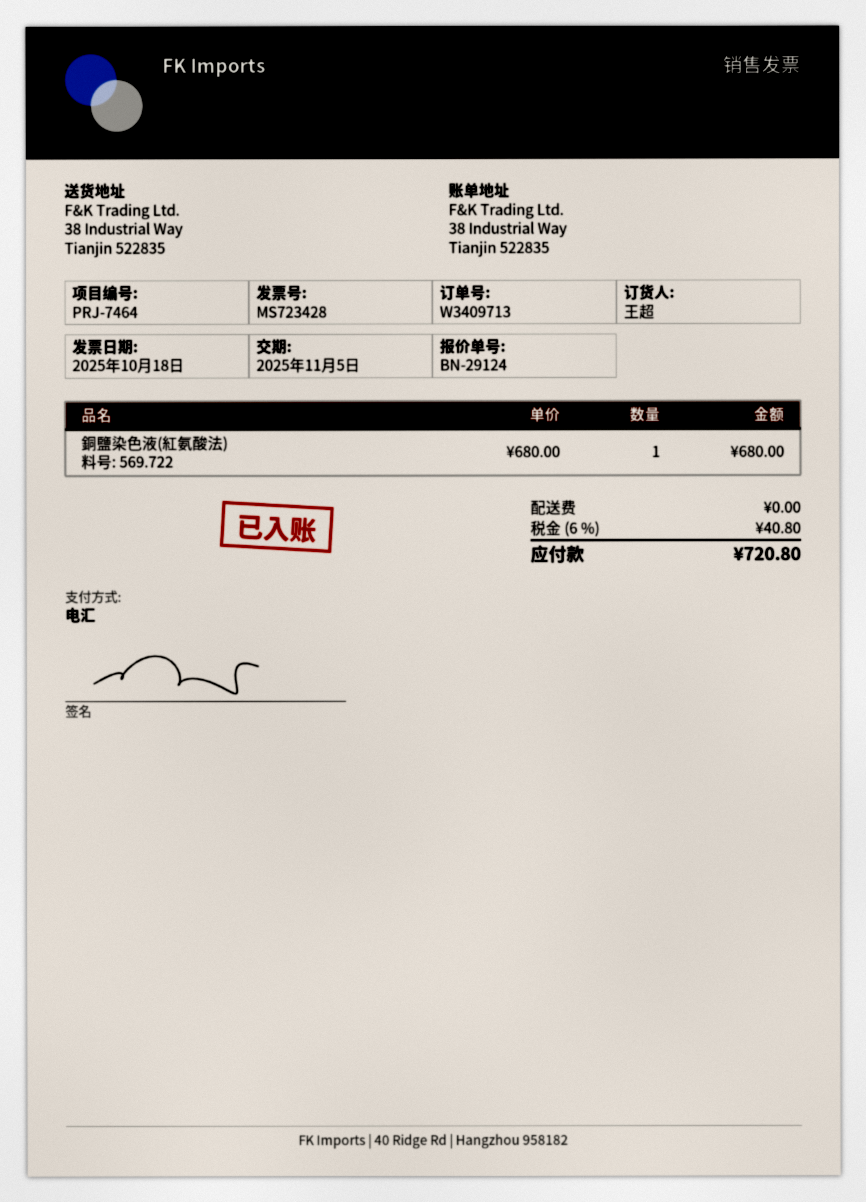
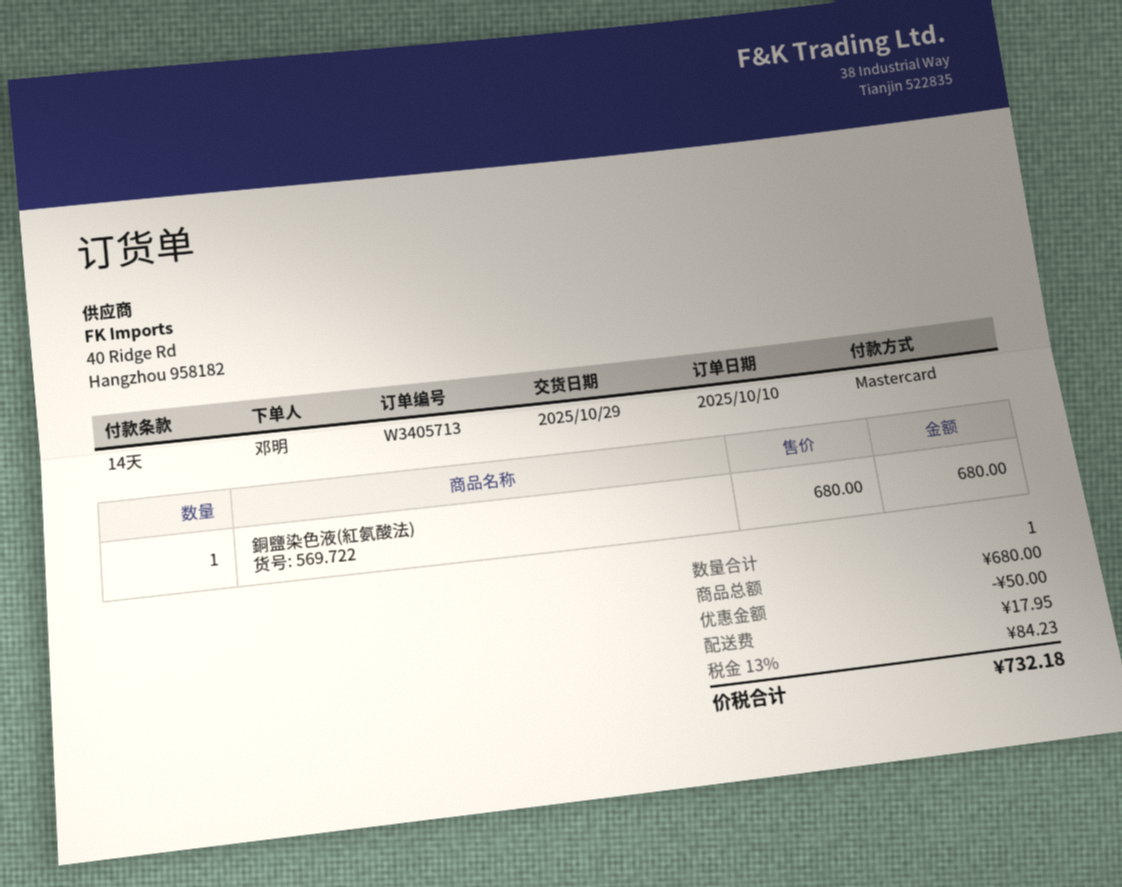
order number: W3409713 -> W3405713
delivery date: 2025-11-05 -> 2025-10-29
ordered by: 王超 -> 邓明
payment method: bank transfer -> Mastercard
discount: none -> 50.00
shipping: 0.00 -> 17.95
tax: 6% = 40.80 -> 13% = 84.23
total: 720.80 -> 732.18

